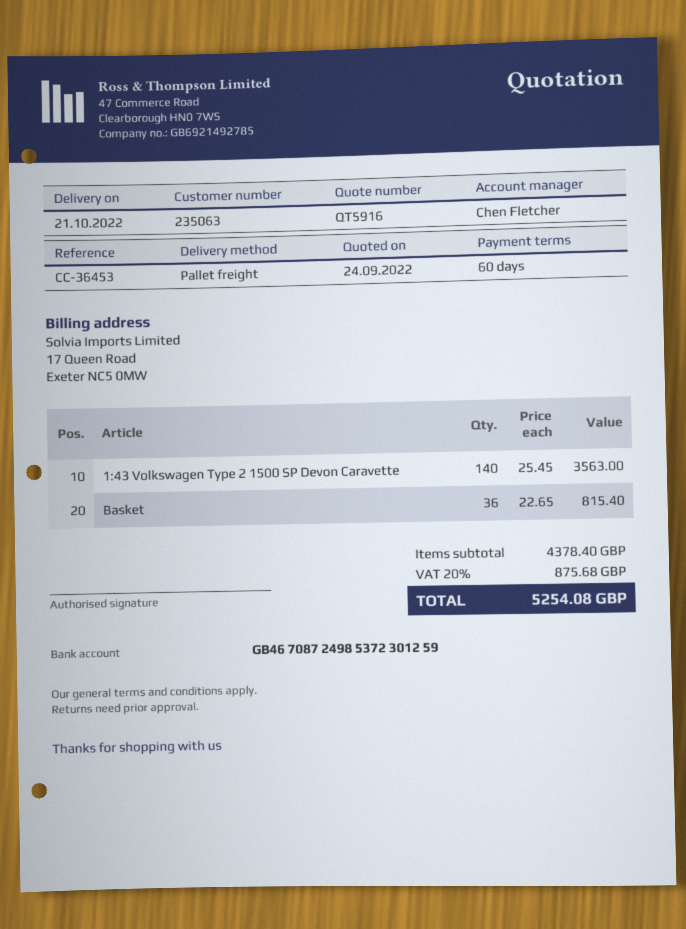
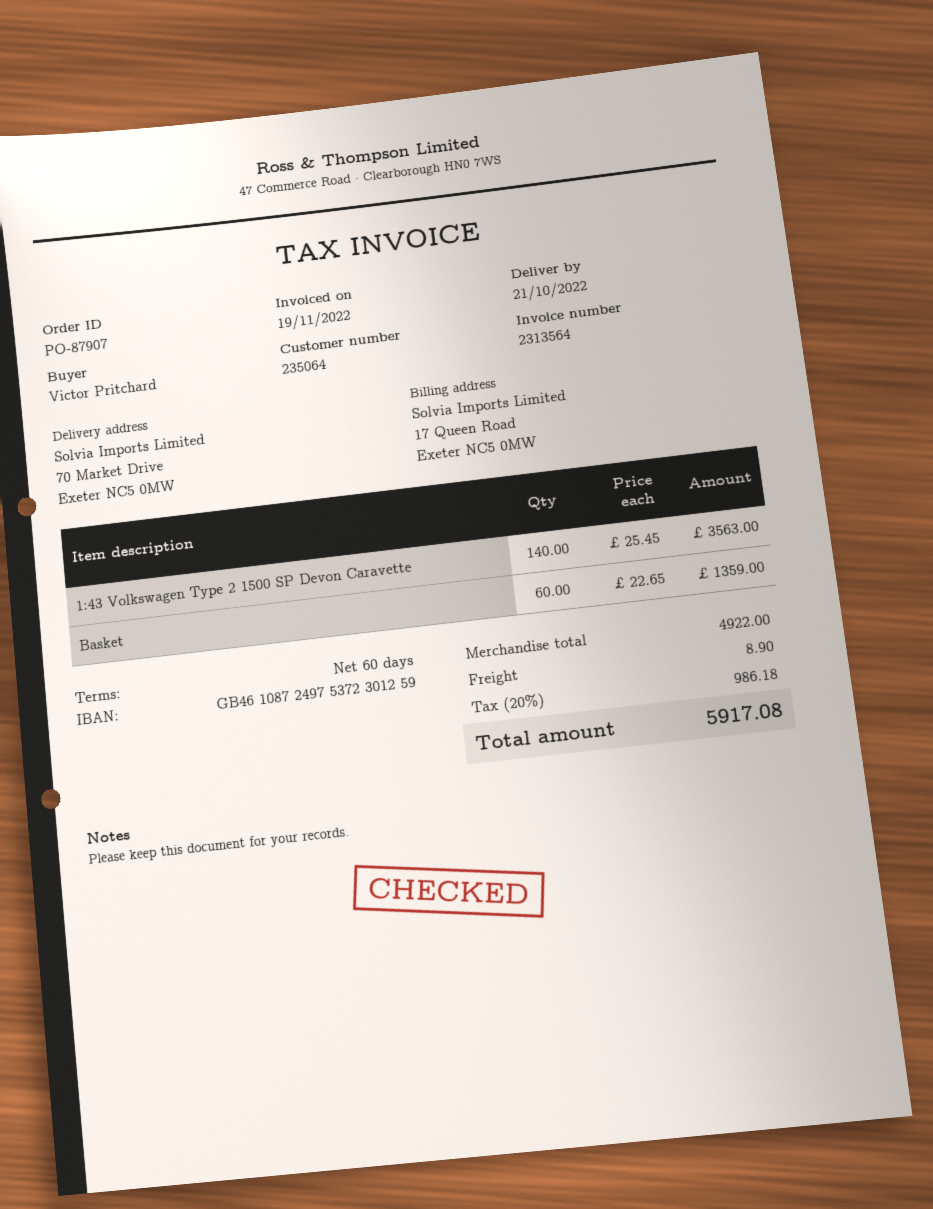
customer number: 235063 -> 235064
bank account: GB46708724985372301259 -> GB46108724975372301259
Basket: 36 x 22.65 = 815.40 -> 60 x 22.65 = 1359.00
subtotal: 4378.40 -> 4922.00
shipping: none -> 8.90
tax: 20% = 875.68 -> 20% = 986.18
total: 5254.08 -> 5917.08

